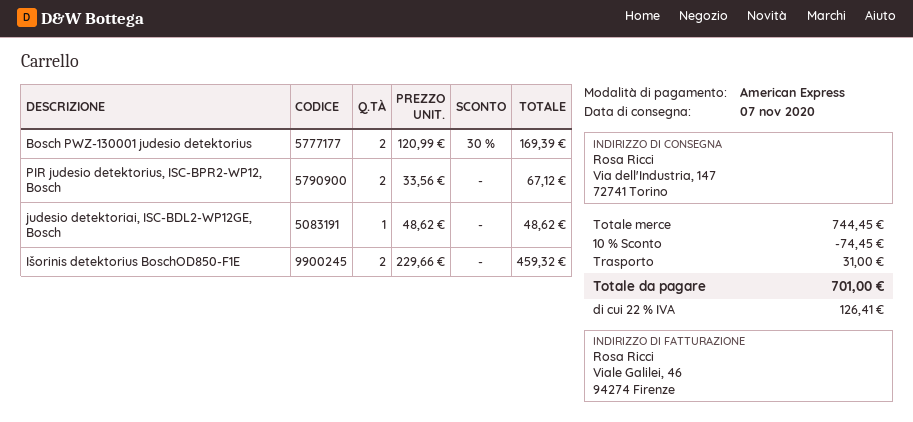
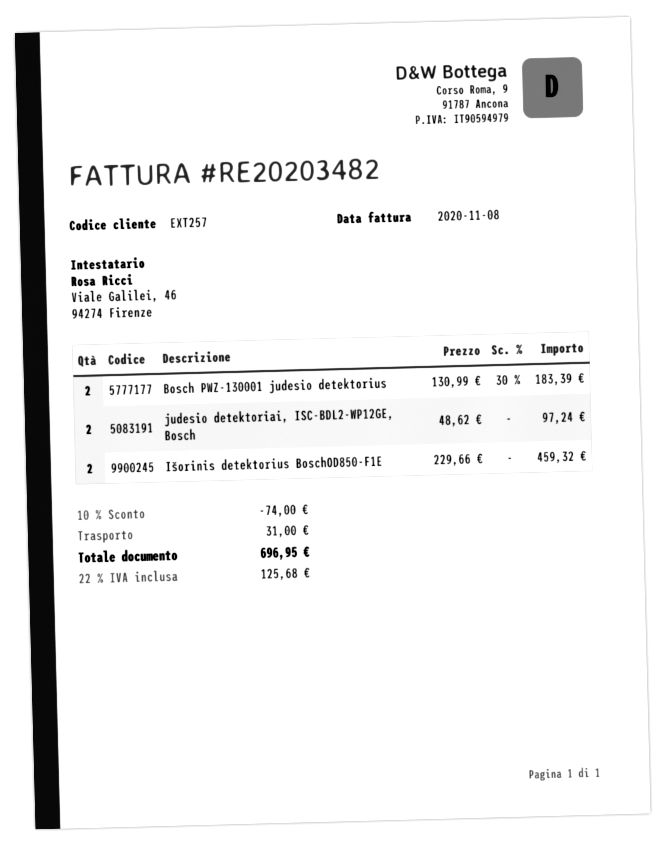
Bosch PWZ-130001 judesio detektorius: 2 x 120.99 - 30% = 169.39 -> 2 x 130.99 - 30% = 183.39
PIR judesio detektorius, ISC-BPR2-WP12, Bosch: 2 x 33.56 = 67.12 -> none
judesio detektoriai, ISC-BDL2-WP12GE, Bosch: 1 x 48.62 = 48.62 -> 2 x 48.62 = 97.24
discount: 10% = 74.45 -> 10% = 74.00
tax: 22% = 126.41 -> 22% = 125.68
total: 701.00 -> 696.95

